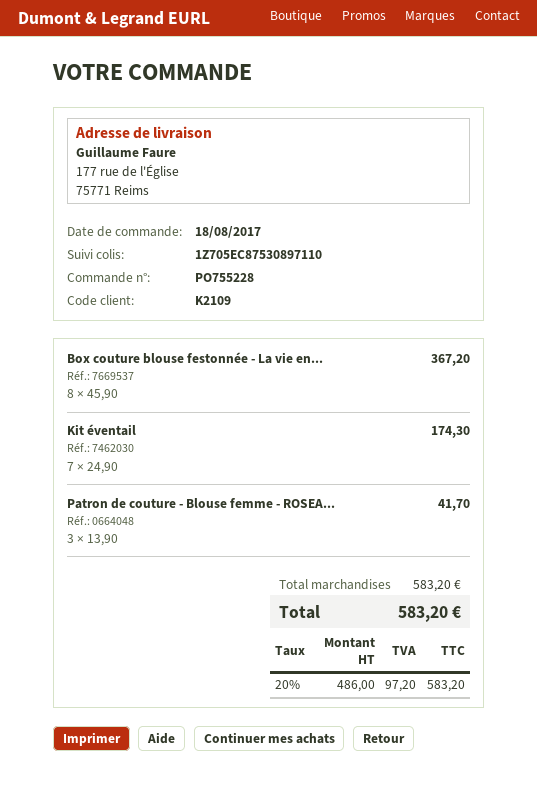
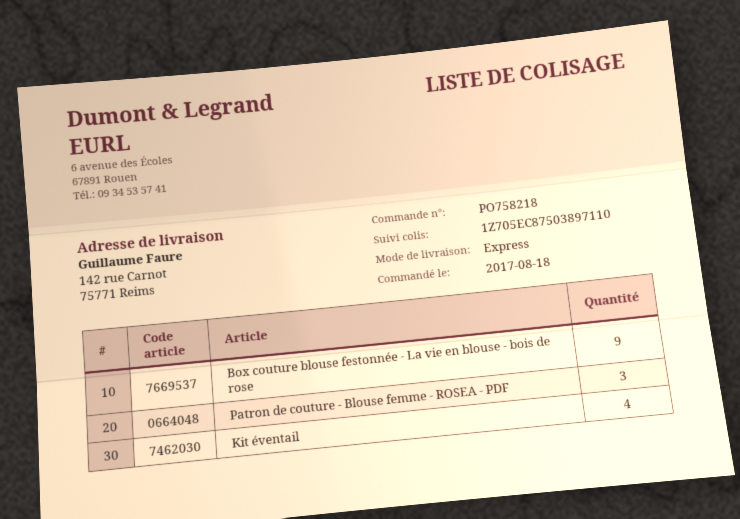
order number: PO755228 -> PO758218
tracking number: 1Z705EC87530897110 -> 1Z705EC87503897110
ship to: 177 rue de l'Église, 75771 Reims -> 142 rue Carnot, 75771 Reims
Box couture blouse festonnée - La vie en...: 8 -> 9
Kit éventail: 7 -> 4

